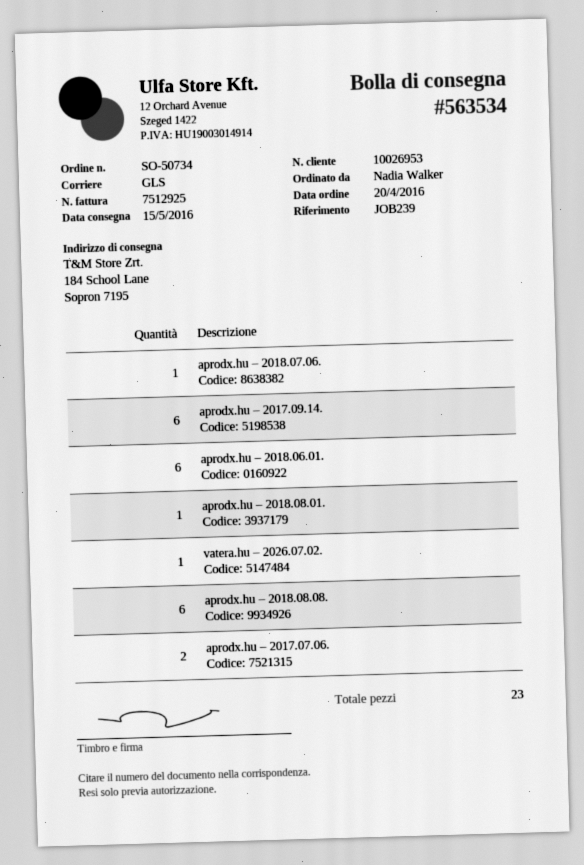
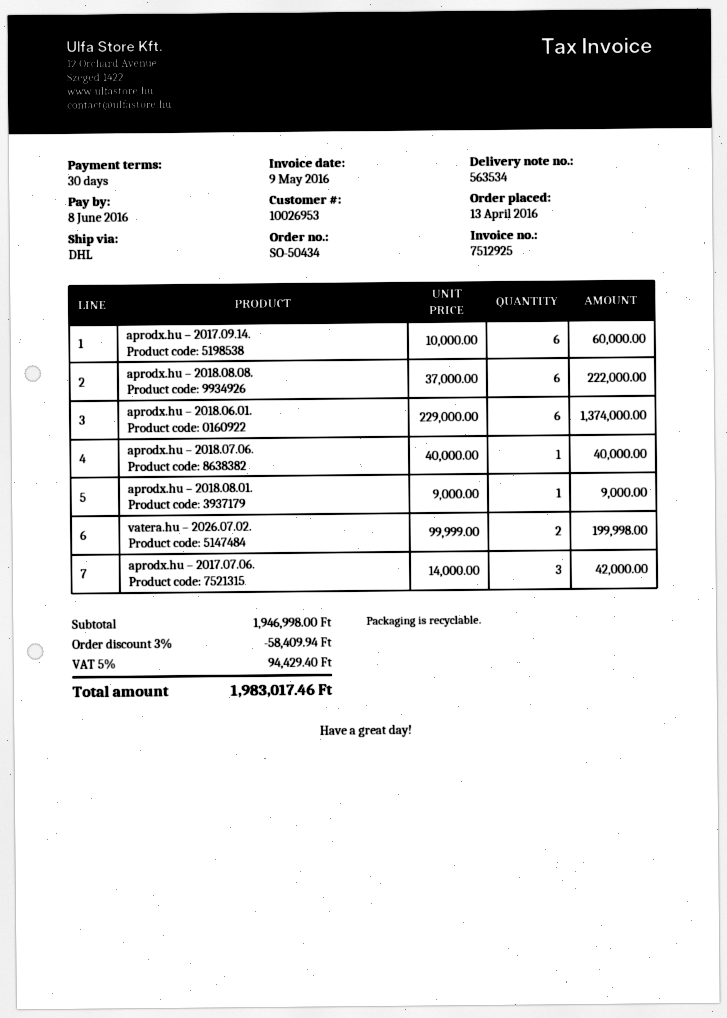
order number: SO-50734 -> SO-50434
order date: 2016-04-20 -> 2016-04-13
shipping method: GLS -> DHL
vatera.hu – 2026.07.02.: 1 -> 2
aprodx.hu – 2017.07.06.: 2 -> 3

